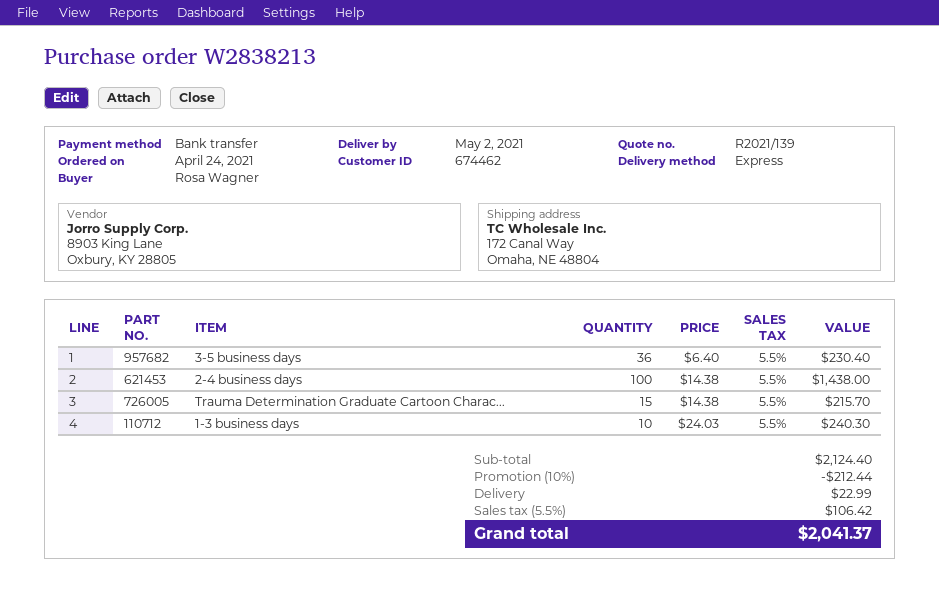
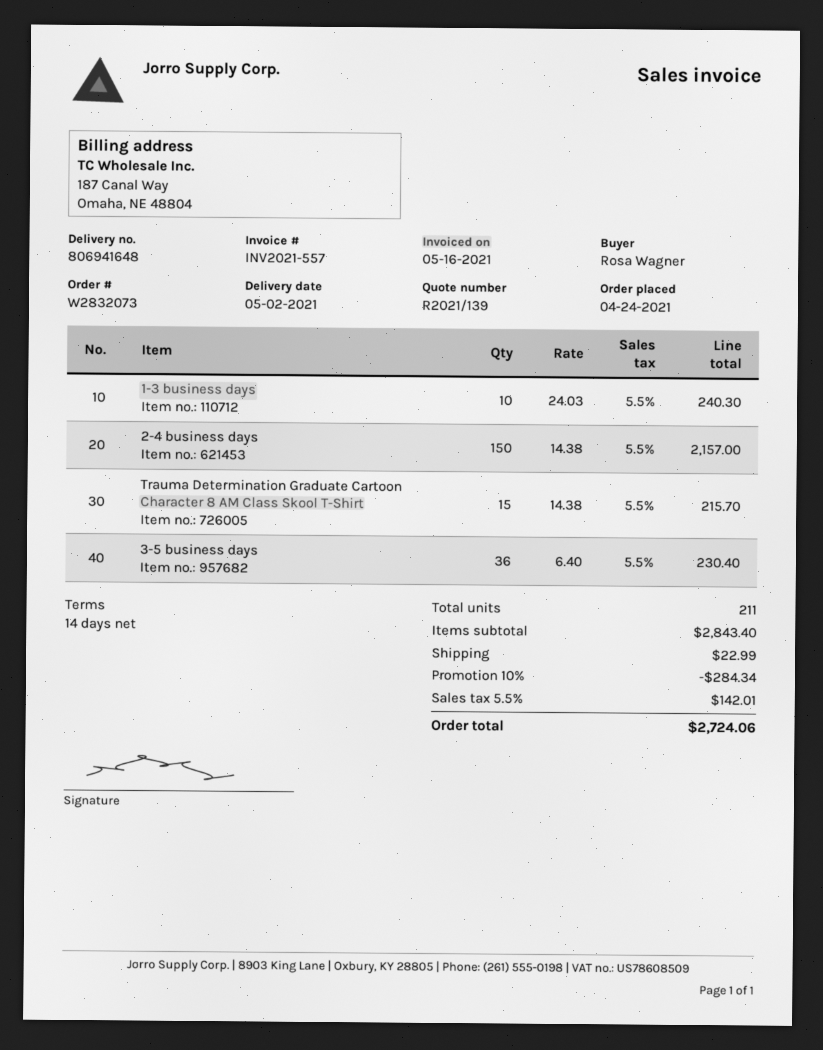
order number: W2838213 -> W2832073
2-4 business days: 100 x 14.38 = 1438.00 -> 150 x 14.38 = 2157.00
subtotal: 2124.40 -> 2843.40
discount: 10% = 212.44 -> 10% = 284.34
tax: 5.5% = 106.42 -> 5.5% = 142.01
total: 2041.37 -> 2724.06

